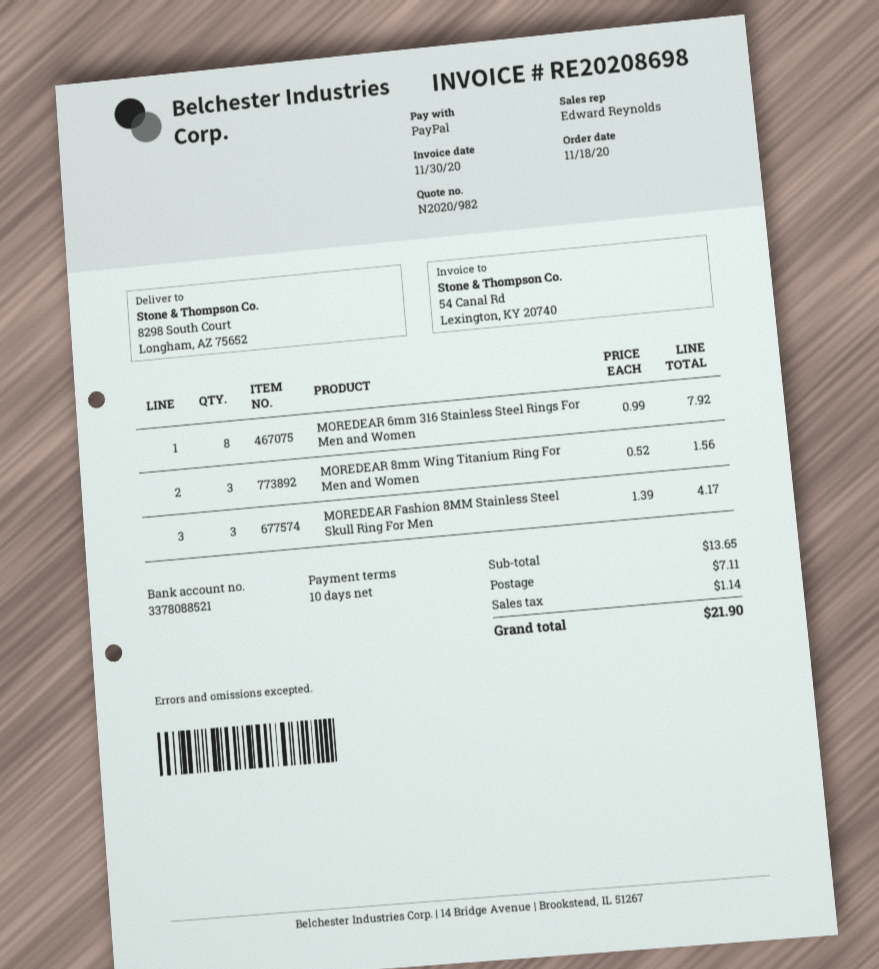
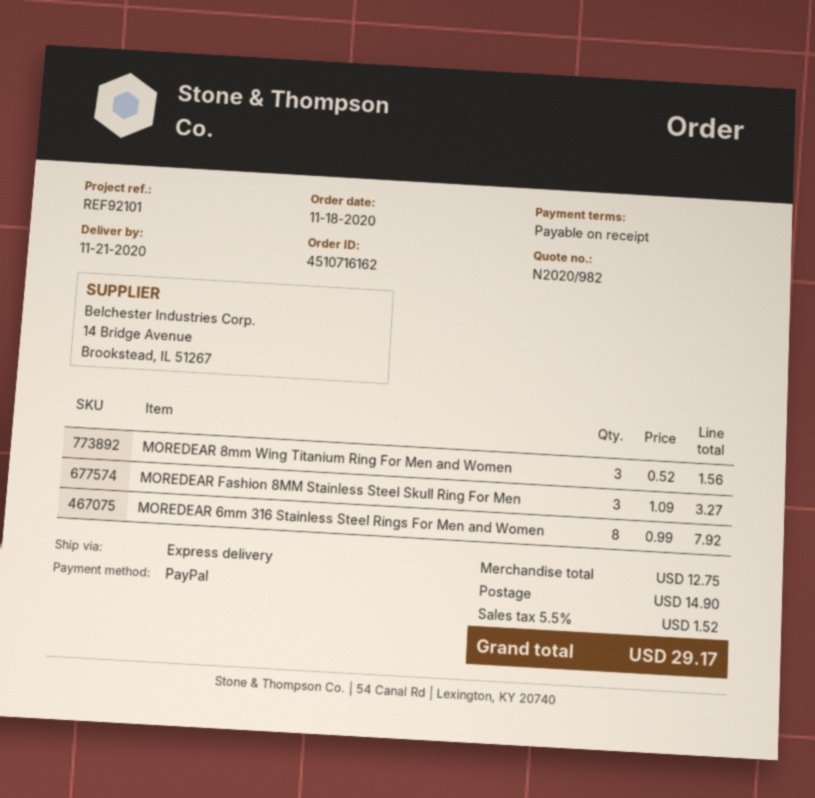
payment terms: 10 days -> on receipt
MOREDEAR Fashion 8MM Stainless Steel Skull Ring For Men: 3 x 1.39 = 4.17 -> 3 x 1.09 = 3.27
subtotal: 13.65 -> 12.75
shipping: 7.11 -> 14.90
tax: 1.14 -> 1.52
total: 21.90 -> 29.17

